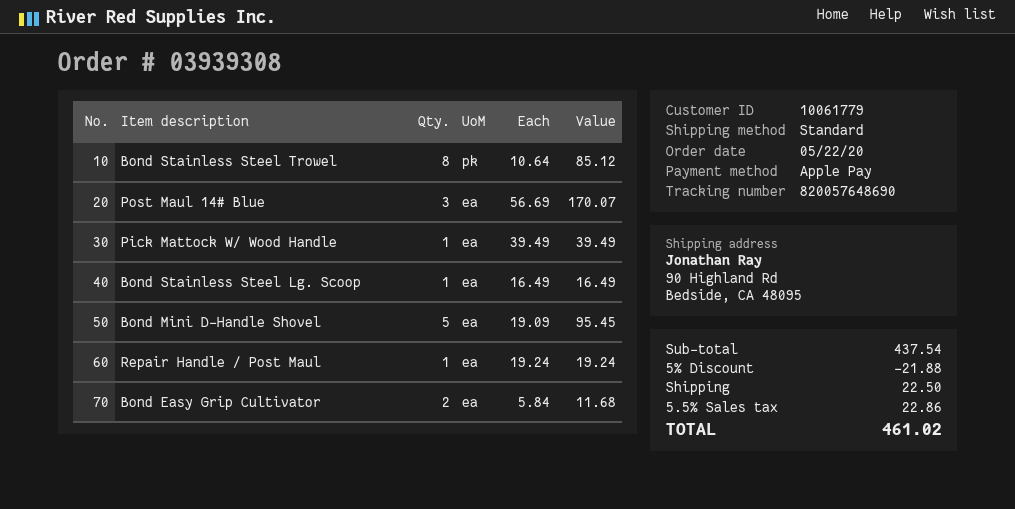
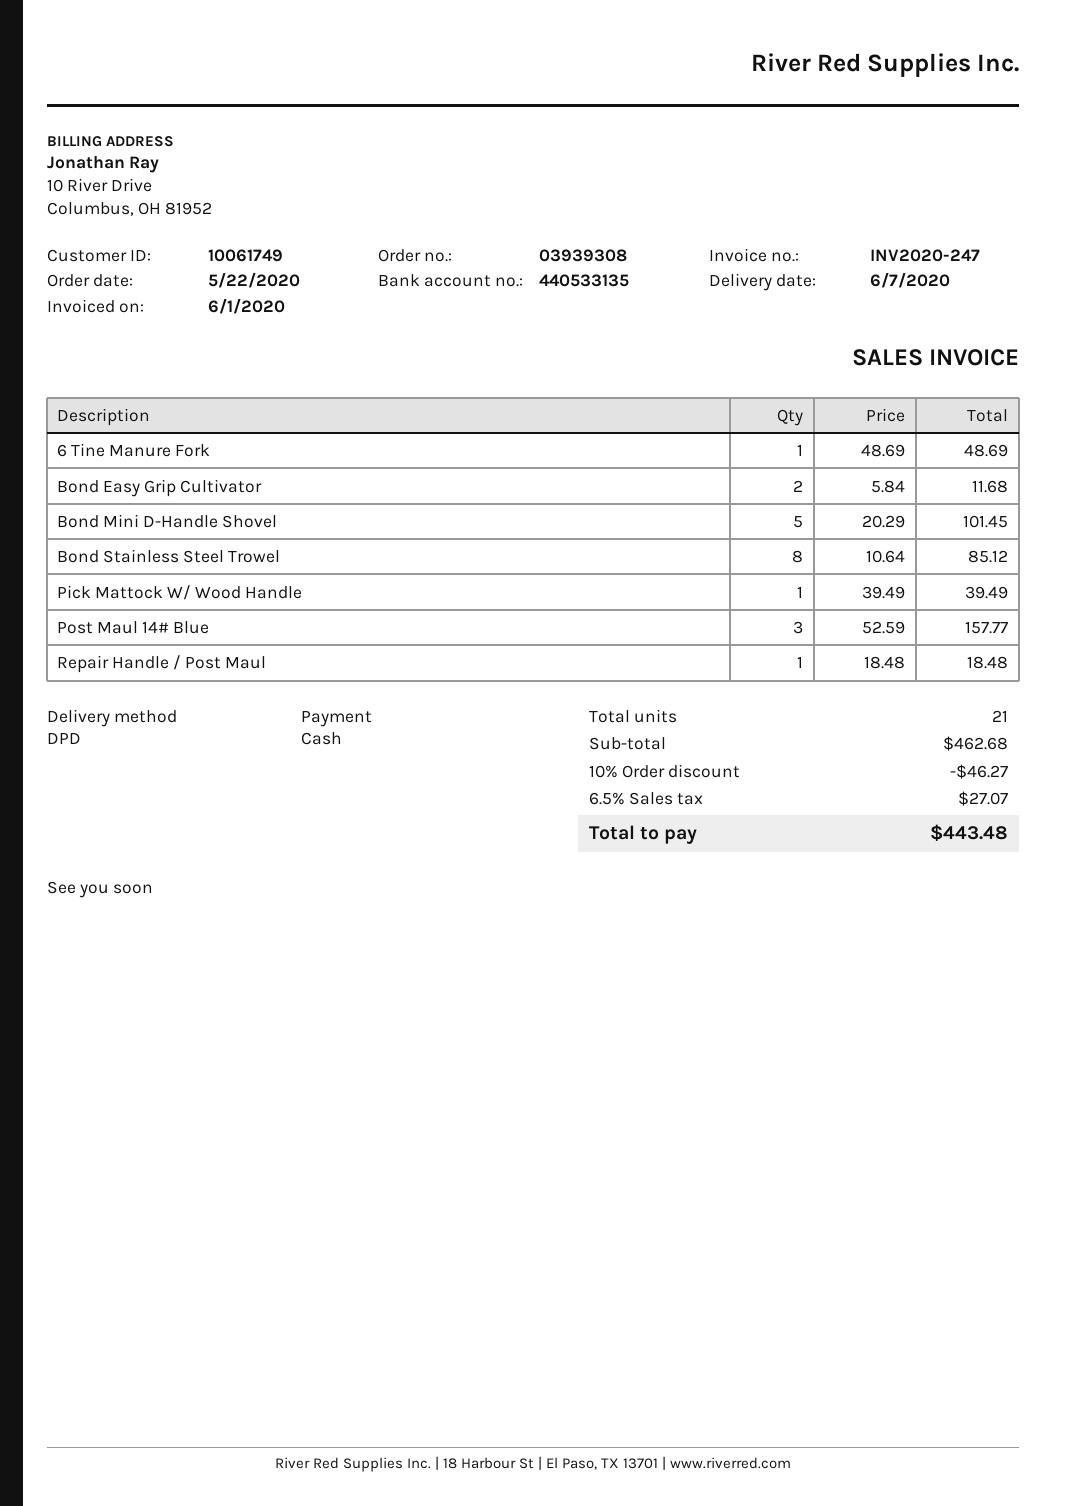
customer number: 10061779 -> 10061749
payment method: Apple Pay -> cash
shipping method: standard -> DPD
Post Maul 14# Blue: 3 x 56.69 = 170.07 -> 3 x 52.59 = 157.77
Bond Stainless Steel Lg. Scoop: 1 x 16.49 = 16.49 -> none
Bond Mini D-Handle Shovel: 5 x 19.09 = 95.45 -> 5 x 20.29 = 101.45
Repair Handle / Post Maul: 1 x 19.24 = 19.24 -> 1 x 18.48 = 18.48
6 Tine Manure Fork: none -> 1 x 48.69 = 48.69
subtotal: 437.54 -> 462.68
discount: 5% = 21.88 -> 10% = 46.27
shipping: 22.50 -> none
tax: 5.5% = 22.86 -> 6.5% = 27.07
total: 461.02 -> 443.48

